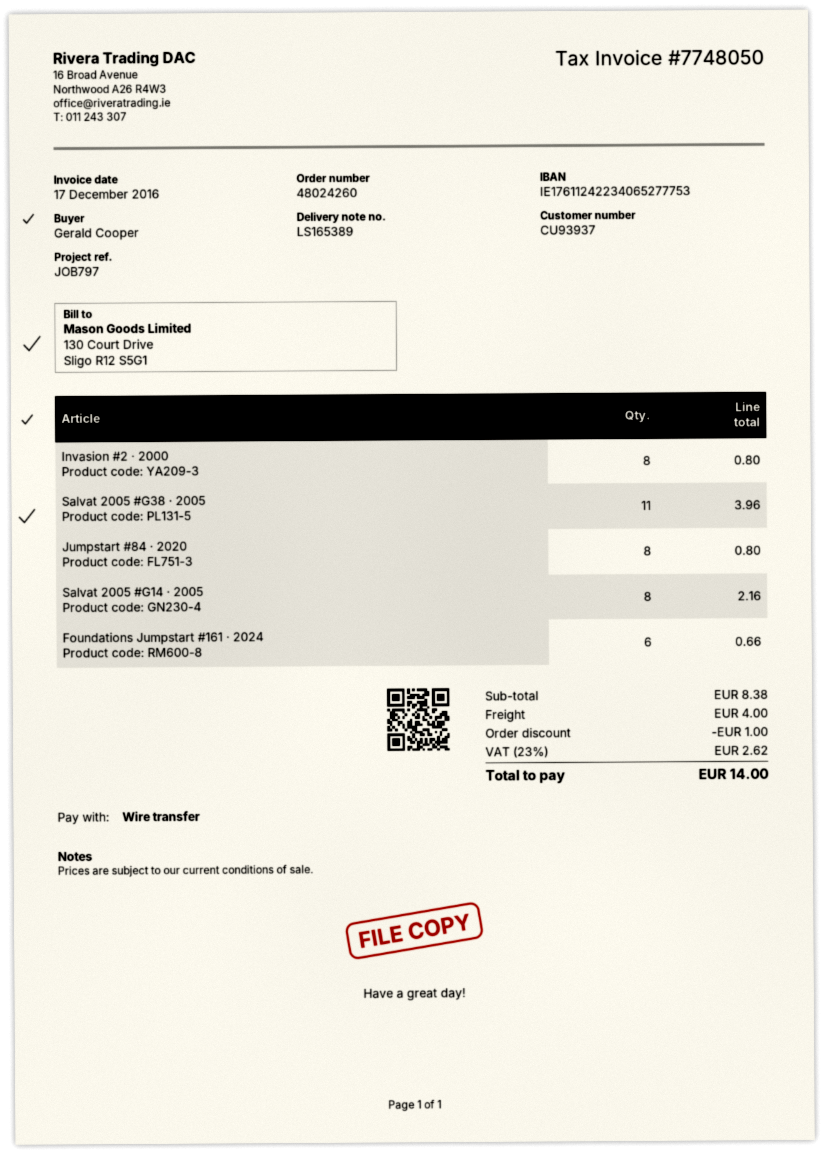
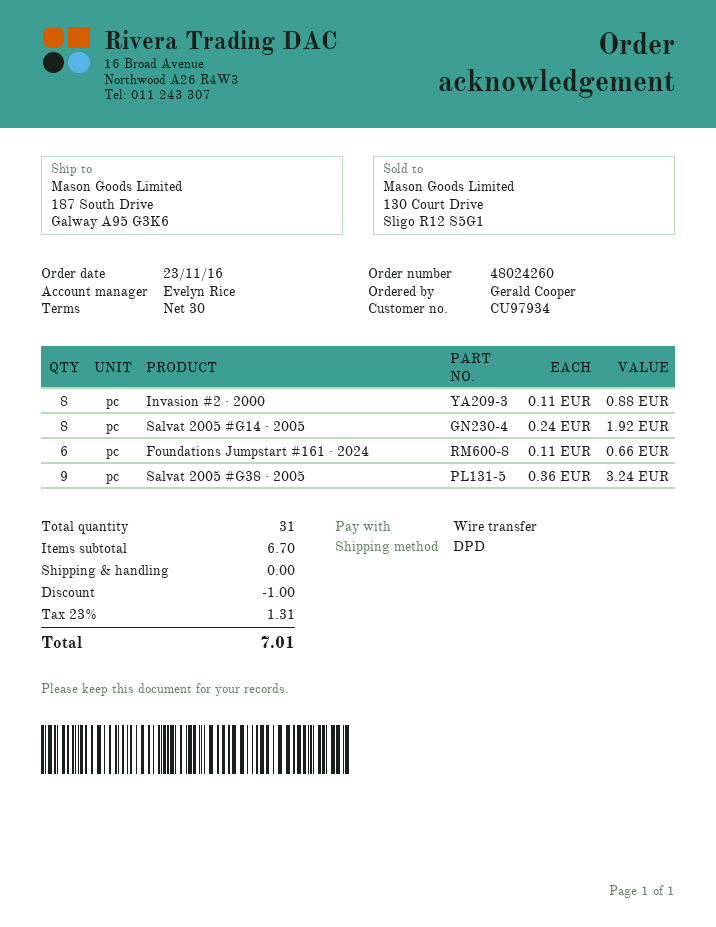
customer number: CU93937 -> CU97934
Invasion #2 · 2000: 8 for 0.80 -> 8 for 0.88
Salvat 2005 #G38 · 2005: 11 for 3.96 -> 9 for 3.24
Jumpstart #84 · 2020: 8 for 0.80 -> none
Salvat 2005 #G14 · 2005: 8 for 2.16 -> 8 for 1.92
subtotal: 8.38 -> 6.70
shipping: 4.00 -> 0.00
tax: 23% = 2.62 -> 23% = 1.31
total: 14.00 -> 7.01

